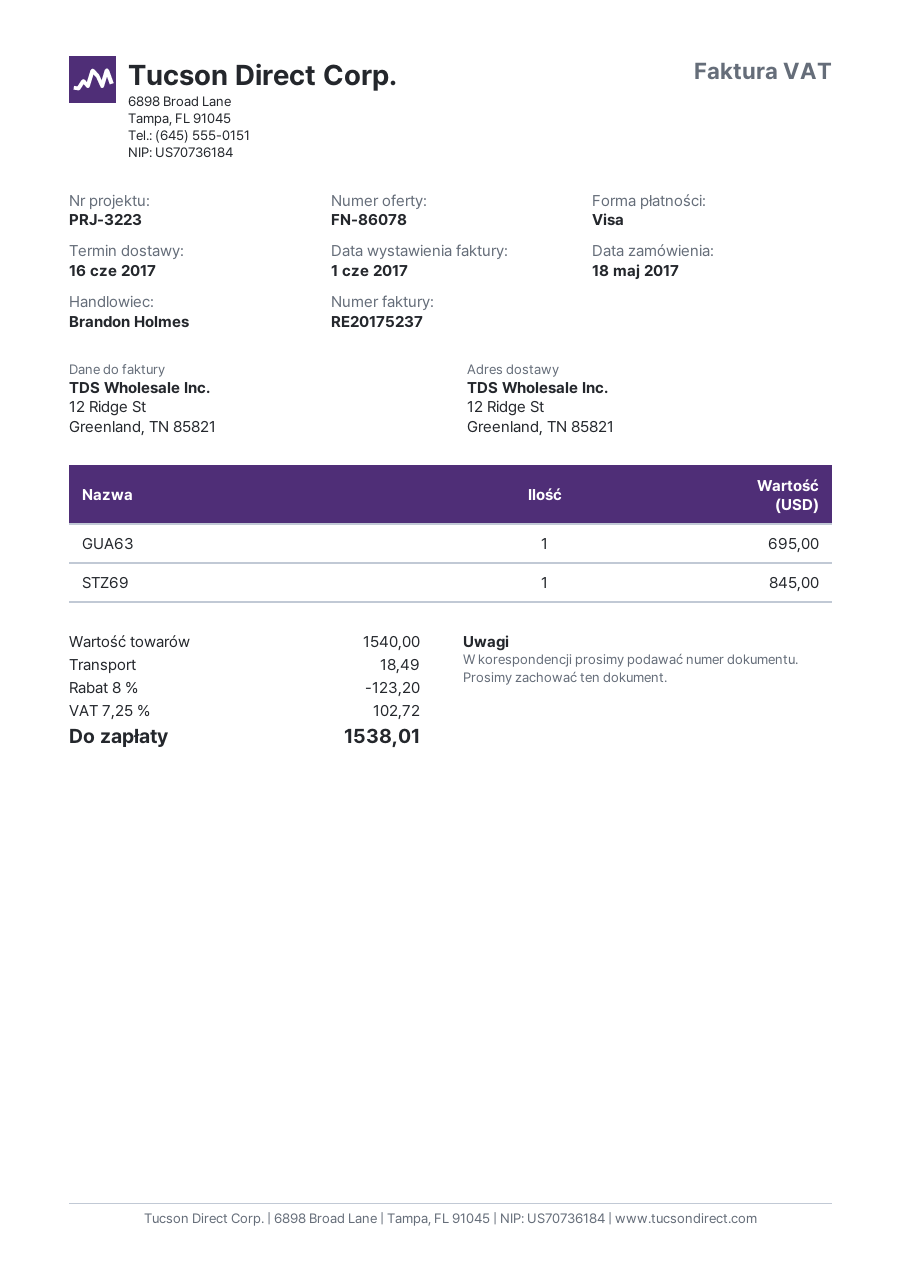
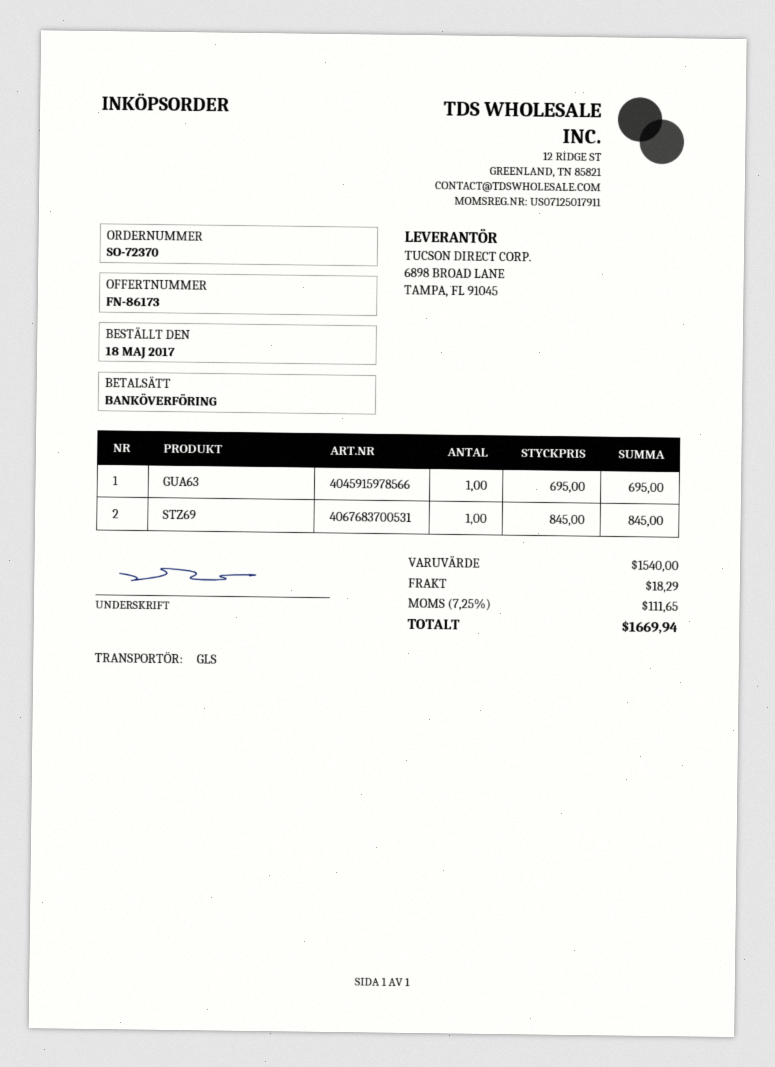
quote number: FN-86078 -> FN-86173
payment method: Visa -> bank transfer
discount: 8% = 123.20 -> none
shipping: 18.49 -> 18.29
tax: 7.25% = 102.72 -> 7.25% = 111.65
total: 1538.01 -> 1669.94

